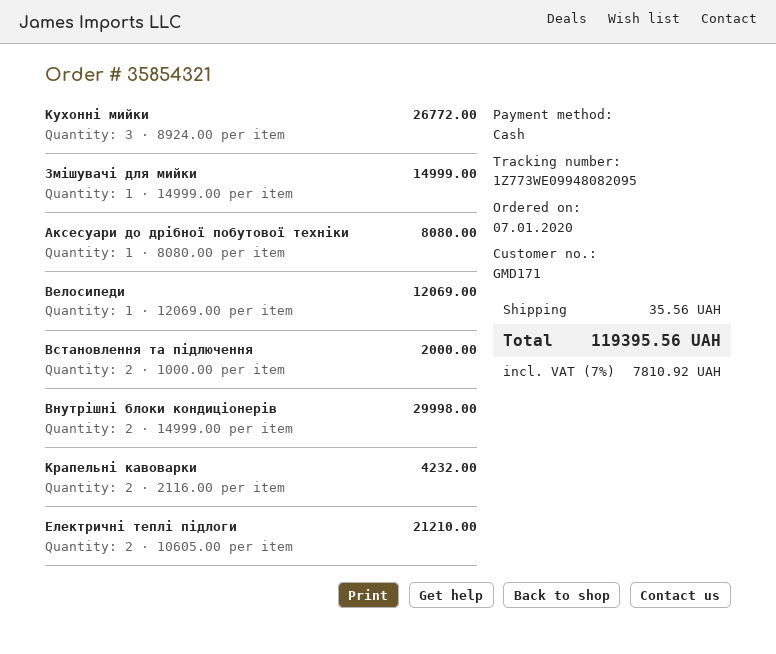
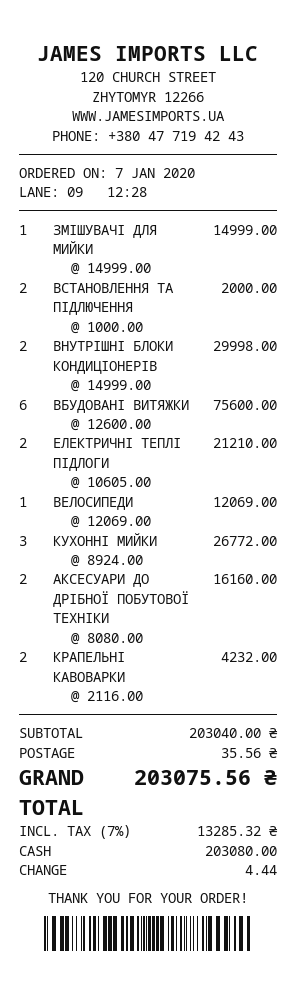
Аксесуари до дрібної побутової техніки: 1 x 8080.00 = 8080.00 -> 2 x 8080.00 = 16160.00
ВБУДОВАНІ ВИТЯЖКИ: none -> 6 x 12600.00 = 75600.00
tax: 7% = 7810.92 -> 7% = 13285.32
total: 119395.56 -> 203075.56

